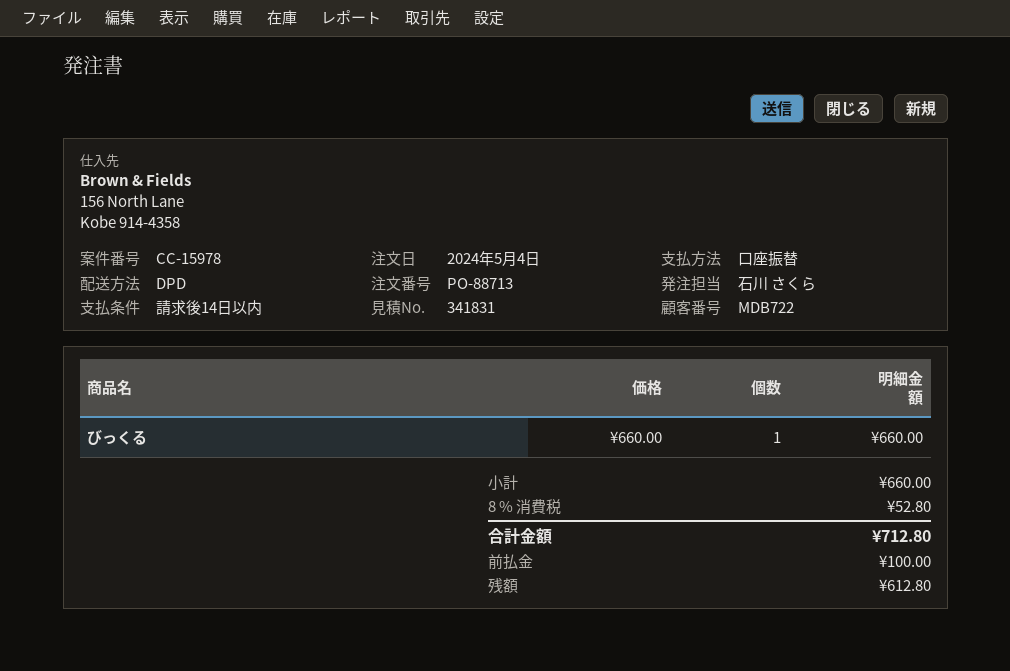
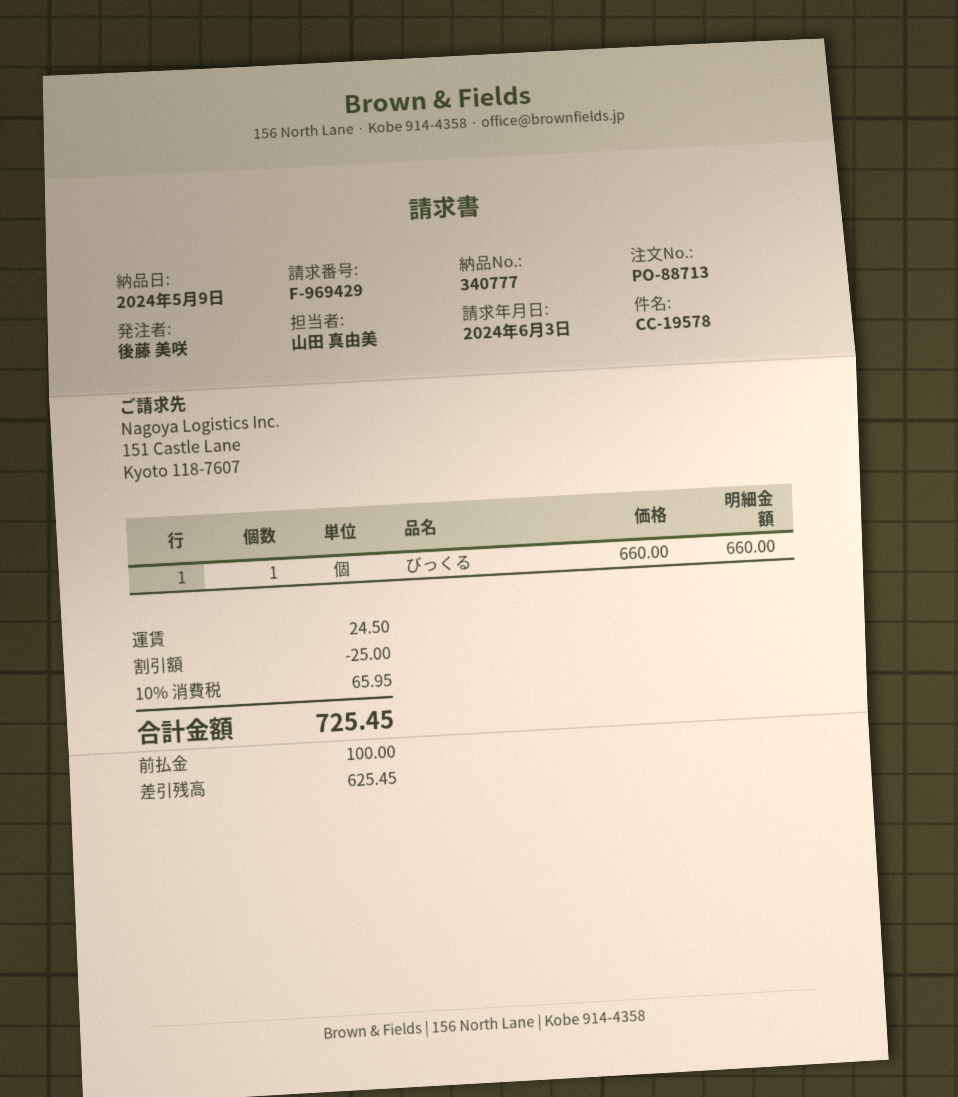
reference: CC-15978 -> CC-19578
ordered by: 石川 さくら -> 後藤 美咲
discount: none -> 25.00
shipping: none -> 24.50
tax: 8% = 52.80 -> 10% = 65.95
total: 712.80 -> 725.45
balance: 612.80 -> 625.45

